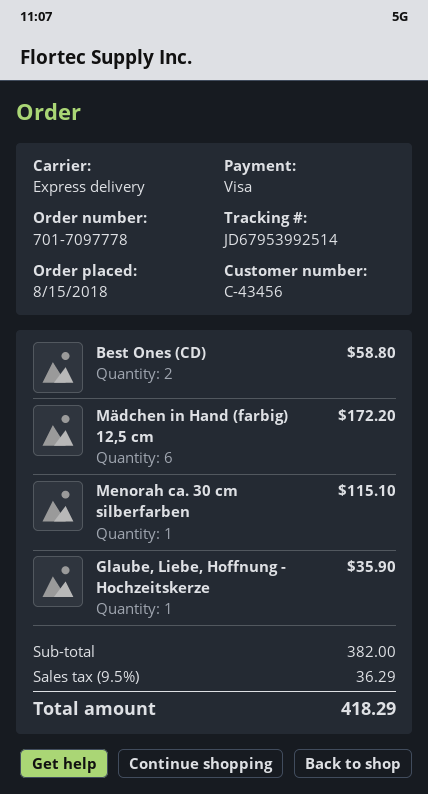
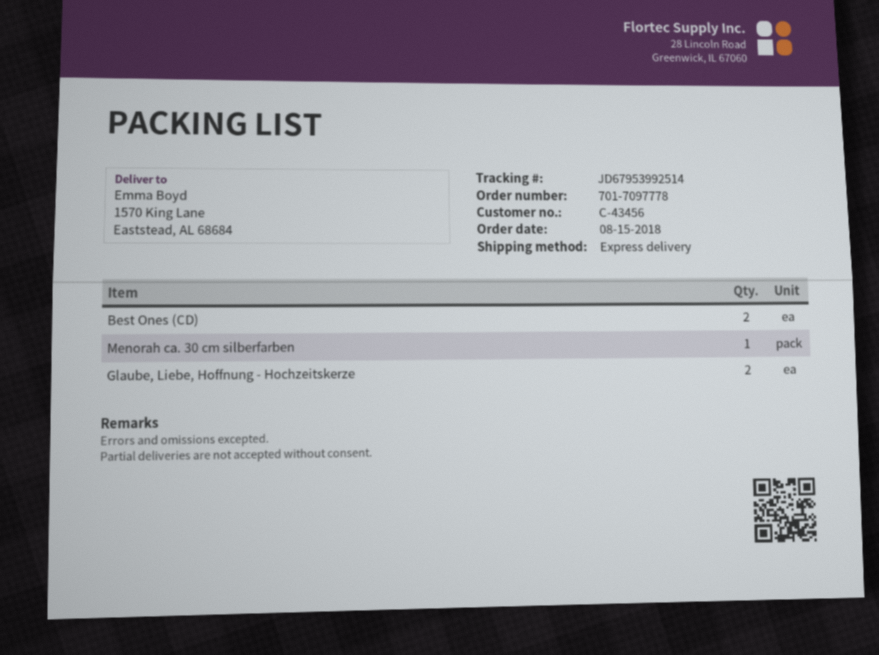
Mädchen in Hand (farbig) 12,5 cm: 6 -> none
Glaube, Liebe, Hoffnung - Hochzeitskerze: 1 -> 2

